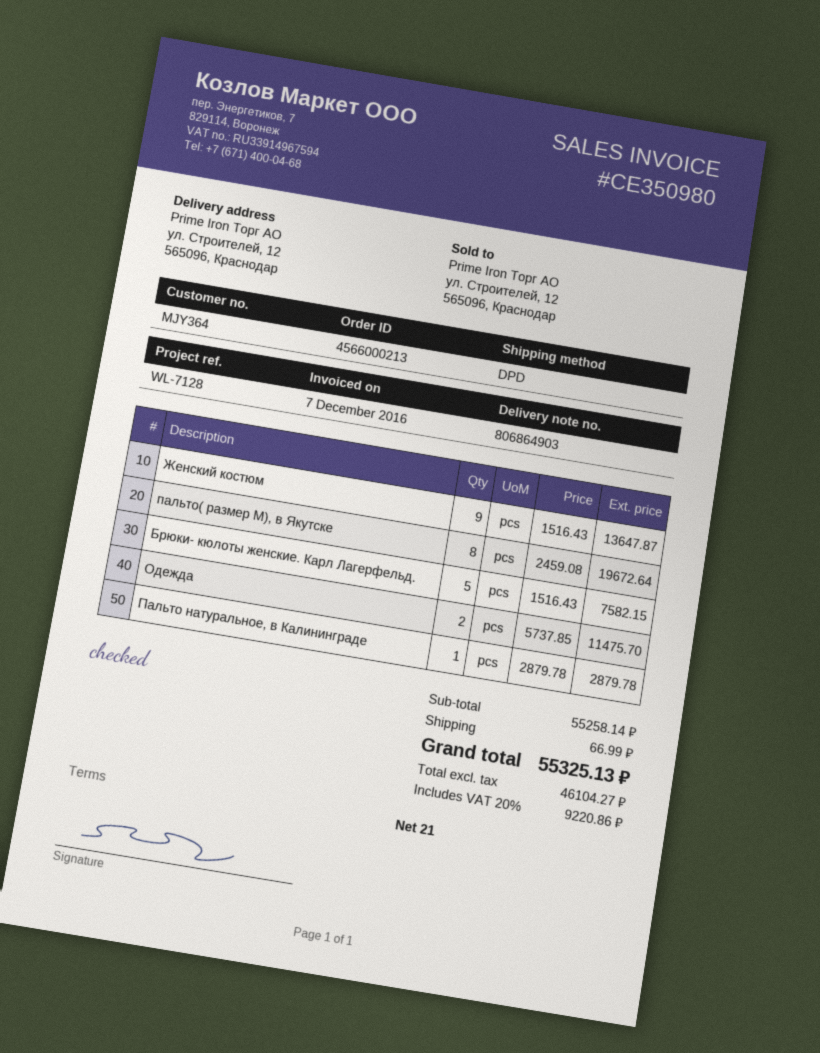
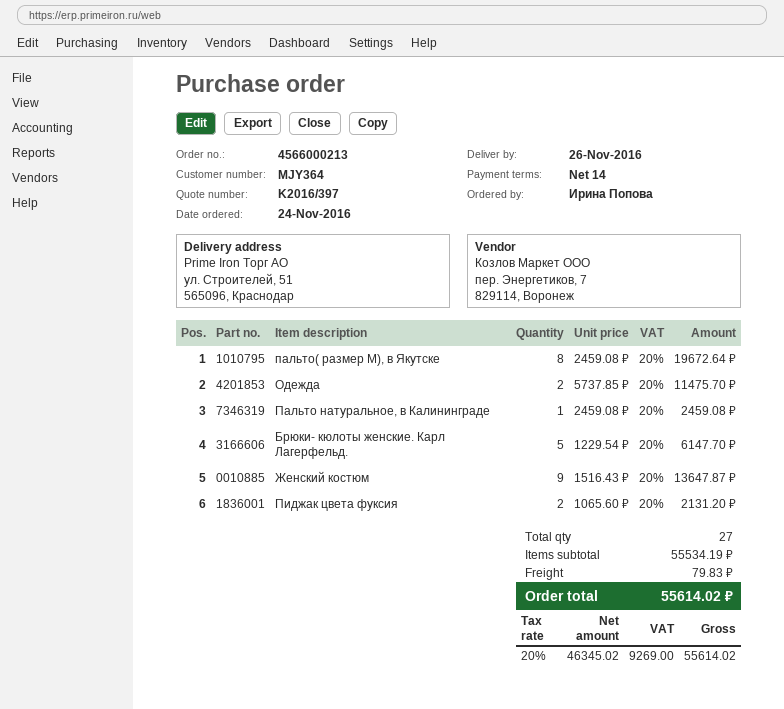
payment terms: 21 days -> 14 days
ship to: ул. Строителей, 12, 565096, Краснодар -> ул. Строителей, 51, 565096, Краснодар
Брюки- кюлоты женские. Карл Лагерфельд.: 5 x 1516.43 = 7582.15 -> 5 x 1229.54 = 6147.70
Пальто натуральное, в Калининграде: 1 x 2879.78 = 2879.78 -> 1 x 2459.08 = 2459.08
Пиджак цвета фуксия: none -> 2 x 1065.60 = 2131.20
subtotal: 55258.14 -> 55534.19
shipping: 66.99 -> 79.83
net: 46104.27 -> 46345.02
tax: 20% = 9220.86 -> 20% = 9269.00
total: 55325.13 -> 55614.02

